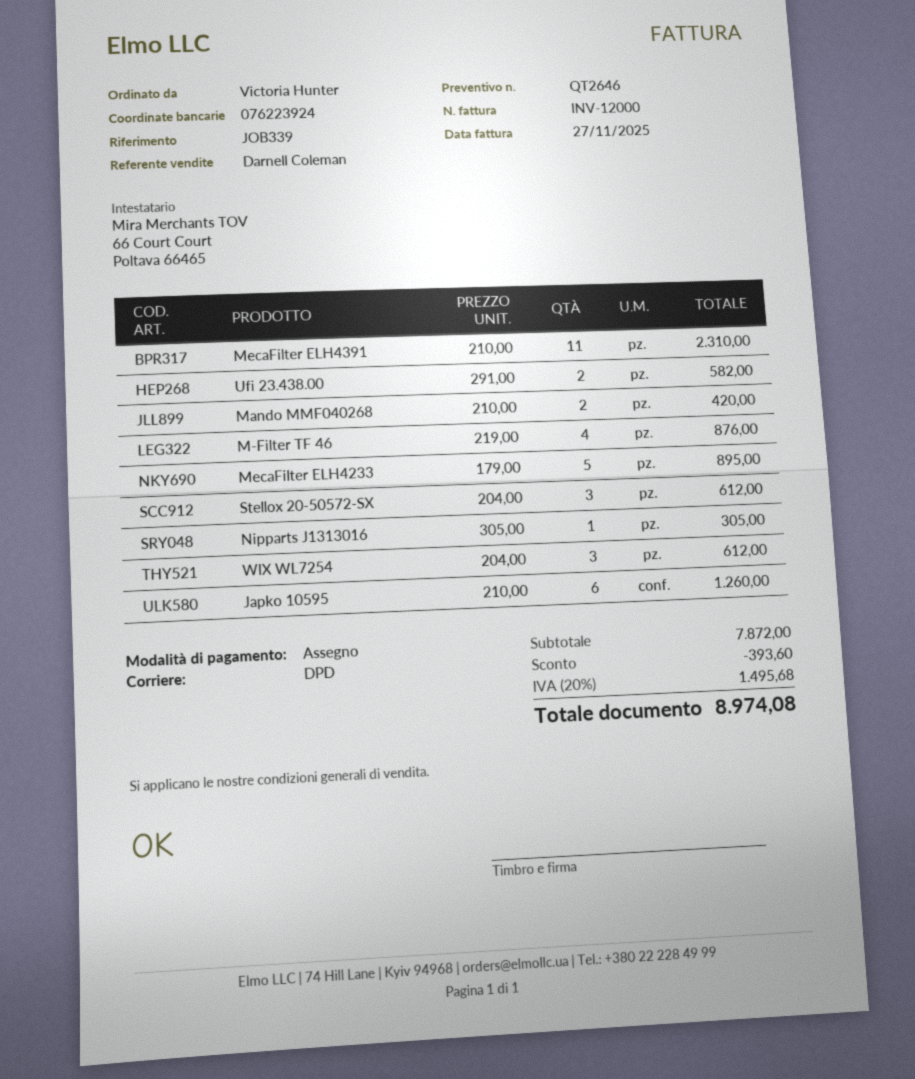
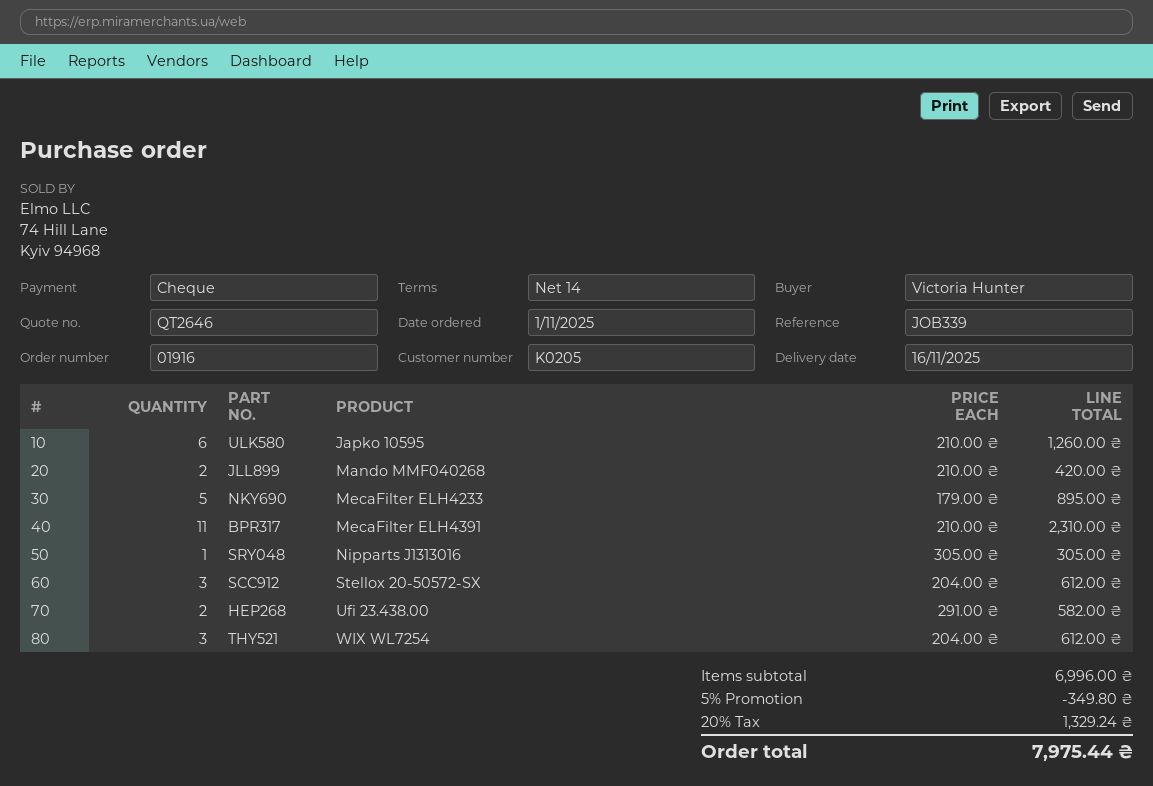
M-Filter TF 46: 4 x 219.00 = 876.00 -> none
subtotal: 7872.00 -> 6996.00
discount: 393.60 -> 349.80
tax: 20% = 1495.68 -> 20% = 1329.24
total: 8974.08 -> 7975.44

